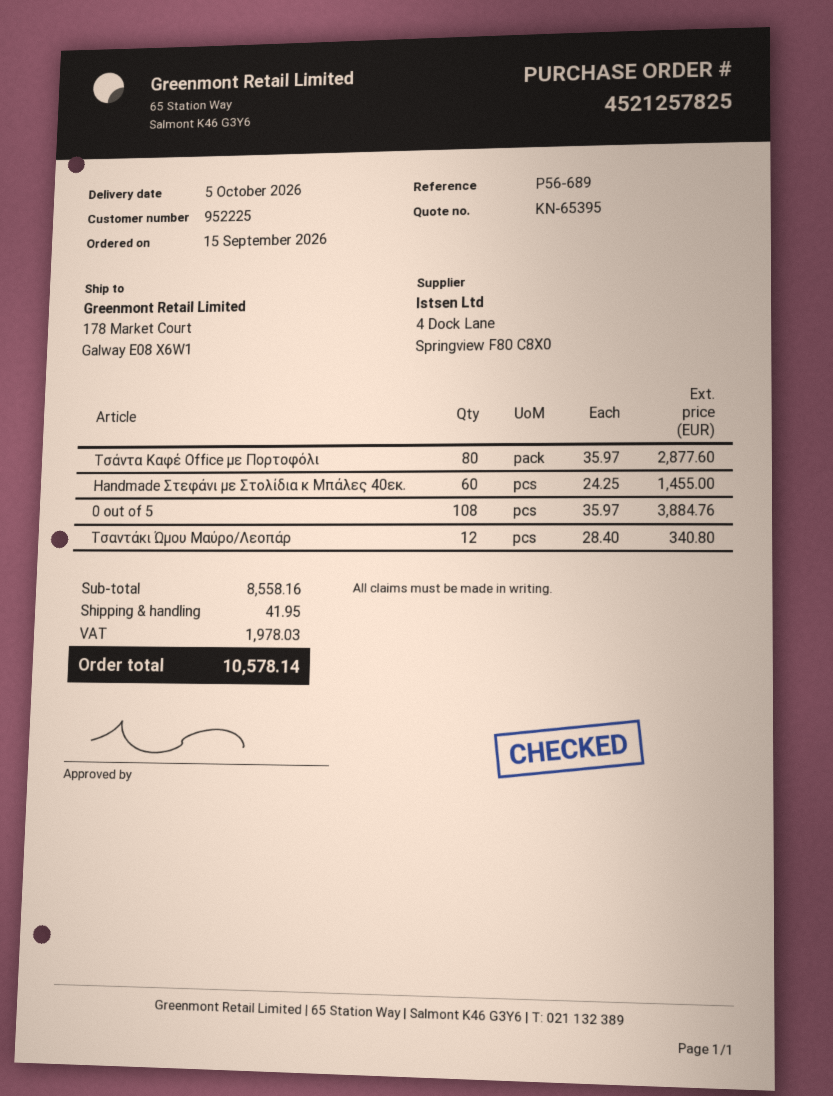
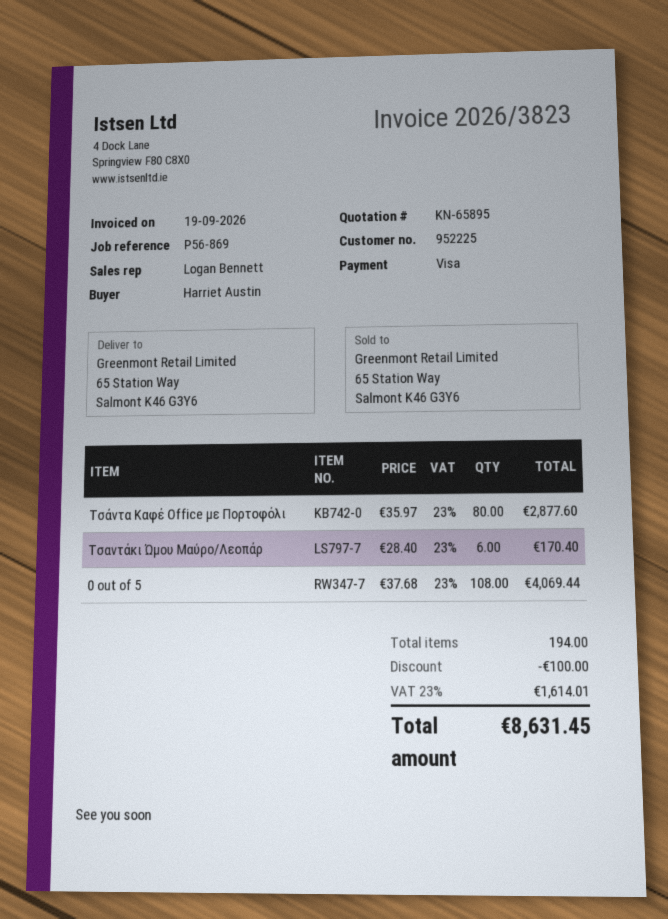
quote number: KN-65395 -> KN-65895
reference: P56-689 -> P56-869
ship to: 178 Market Court, Galway E08 X6W1 -> 65 Station Way, Salmont K46 G3Y6
Handmade Στεφάνι με Στολίδια κ Μπάλες 40εκ.: 60 x 24.25 = 1455.00 -> none
0 out of 5: 108 x 35.97 = 3884.76 -> 108 x 37.68 = 4069.44
Τσαντάκι Ώμου Μαύρο/Λεοπάρ: 12 x 28.40 = 340.80 -> 6 x 28.40 = 170.40
discount: none -> 100.00
shipping: 41.95 -> none
tax: 1978.03 -> 1614.01
total: 10578.14 -> 8631.45

